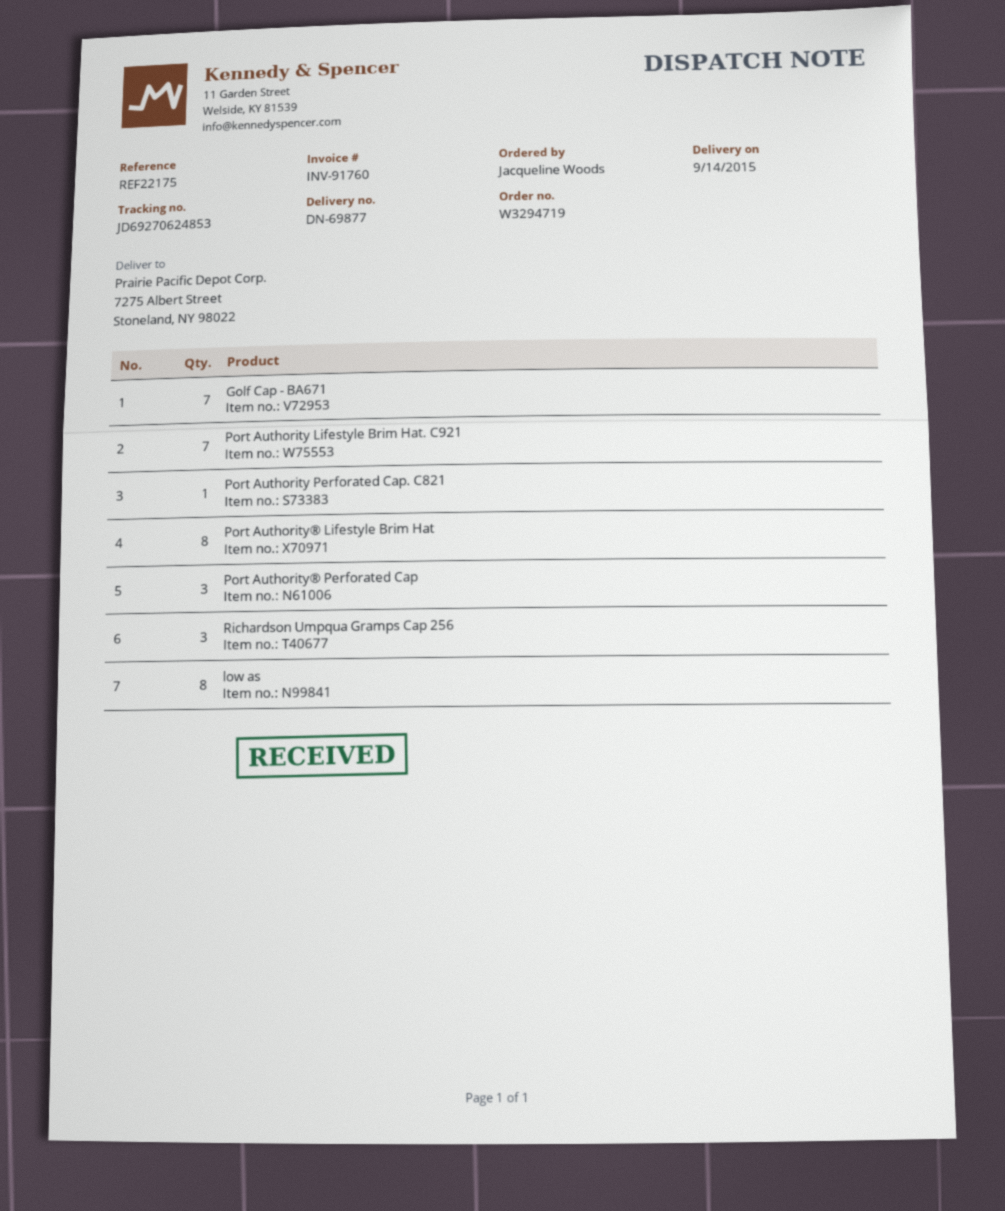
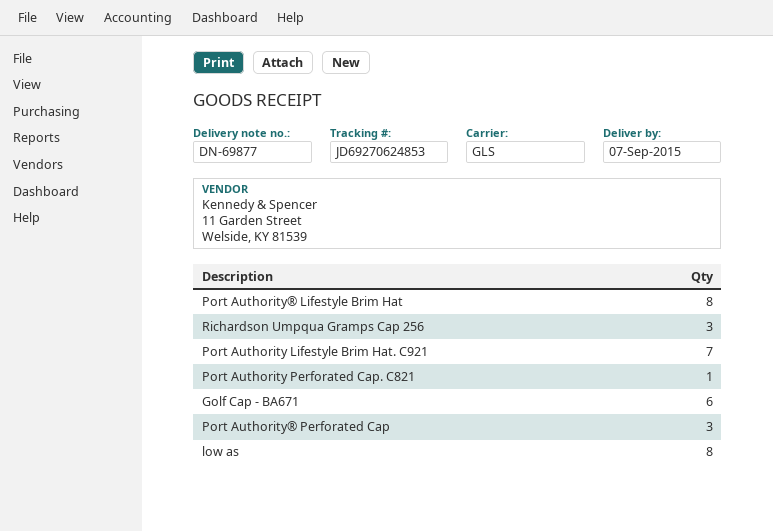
delivery date: 2015-09-14 -> 2015-09-07
Golf Cap - BA671: 7 -> 6

